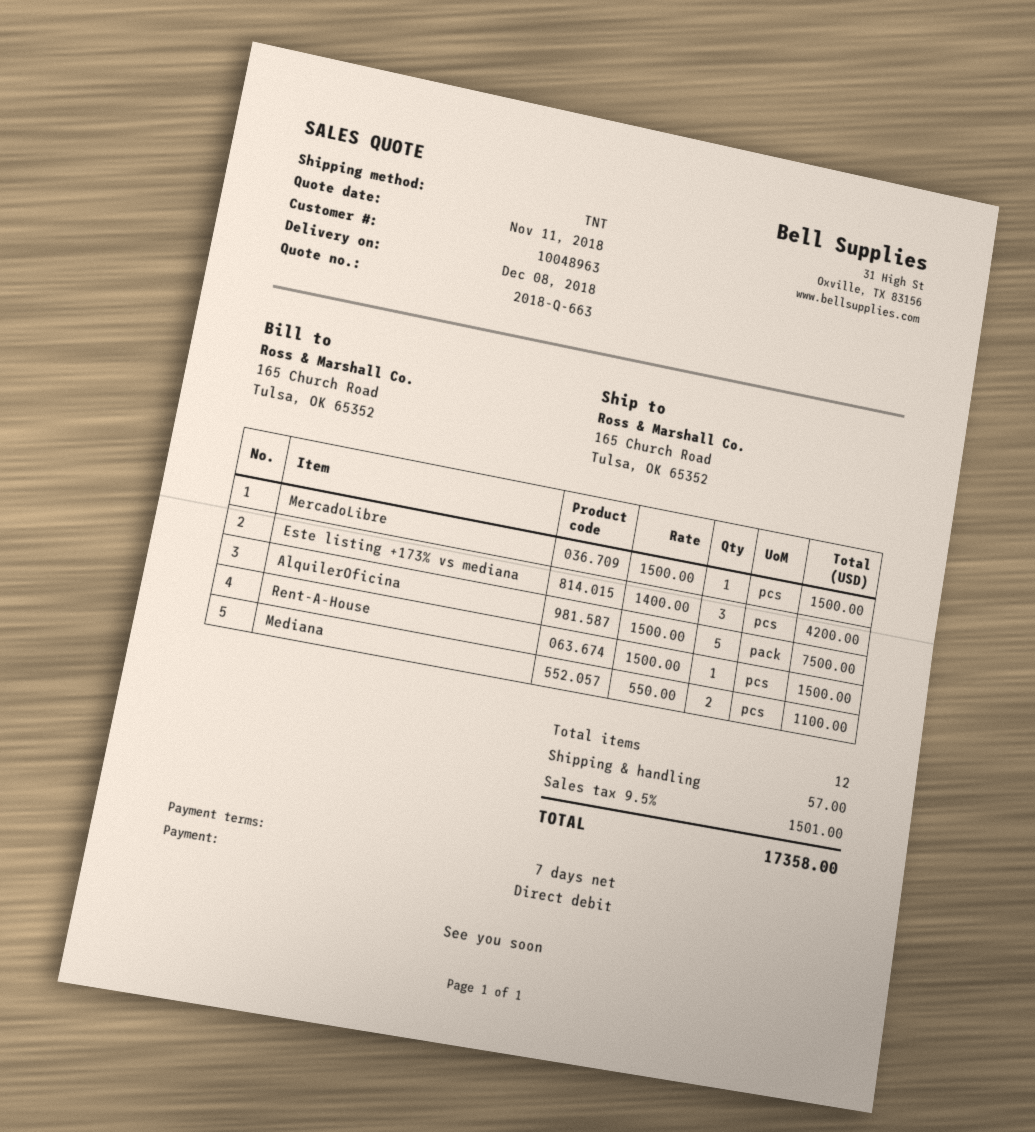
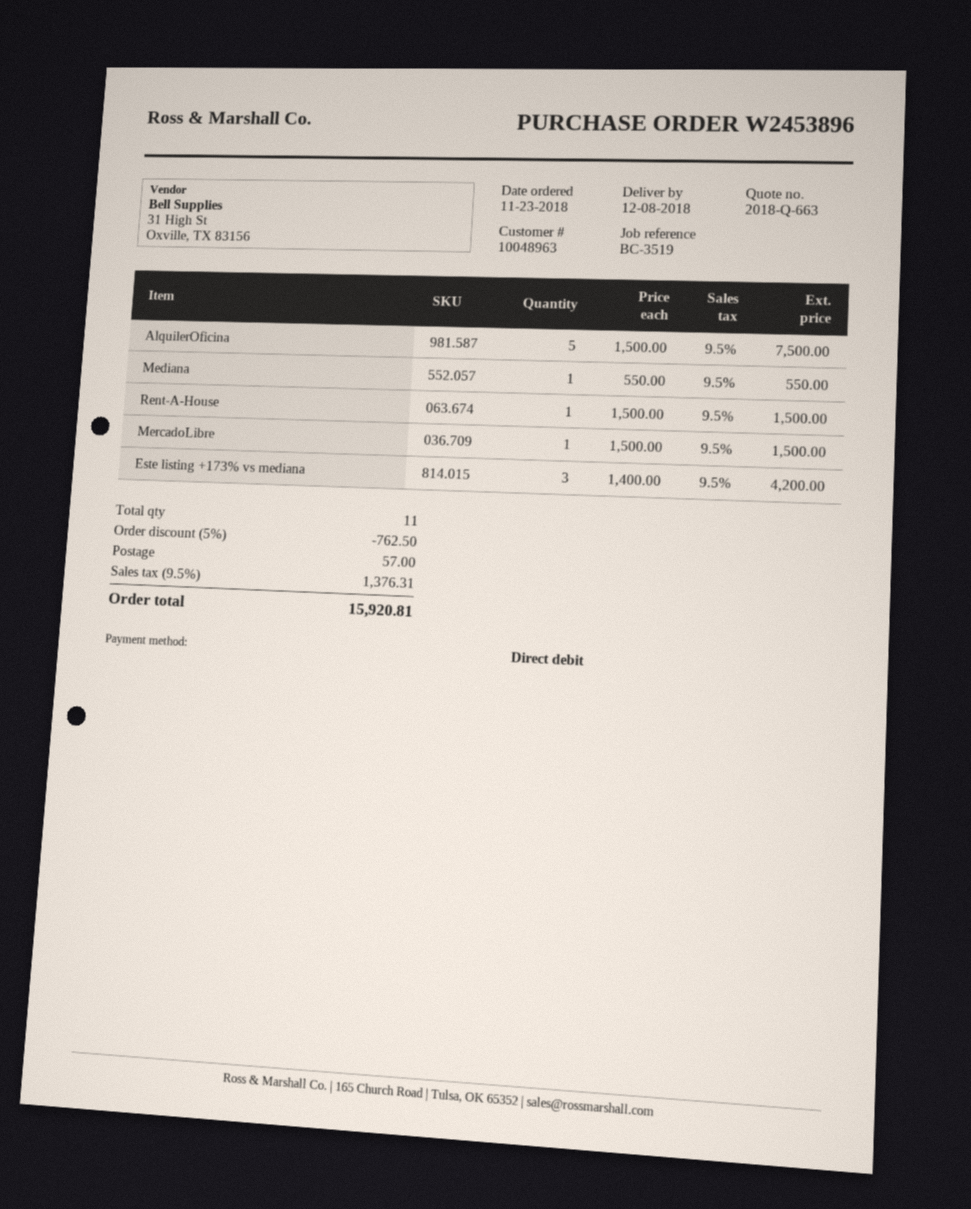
Mediana: 2 x 550.00 = 1100.00 -> 1 x 550.00 = 550.00
total quantity: 12 -> 11
discount: none -> 5% = 762.50
tax: 9.5% = 1501.00 -> 9.5% = 1376.31
total: 17358.00 -> 15920.81

